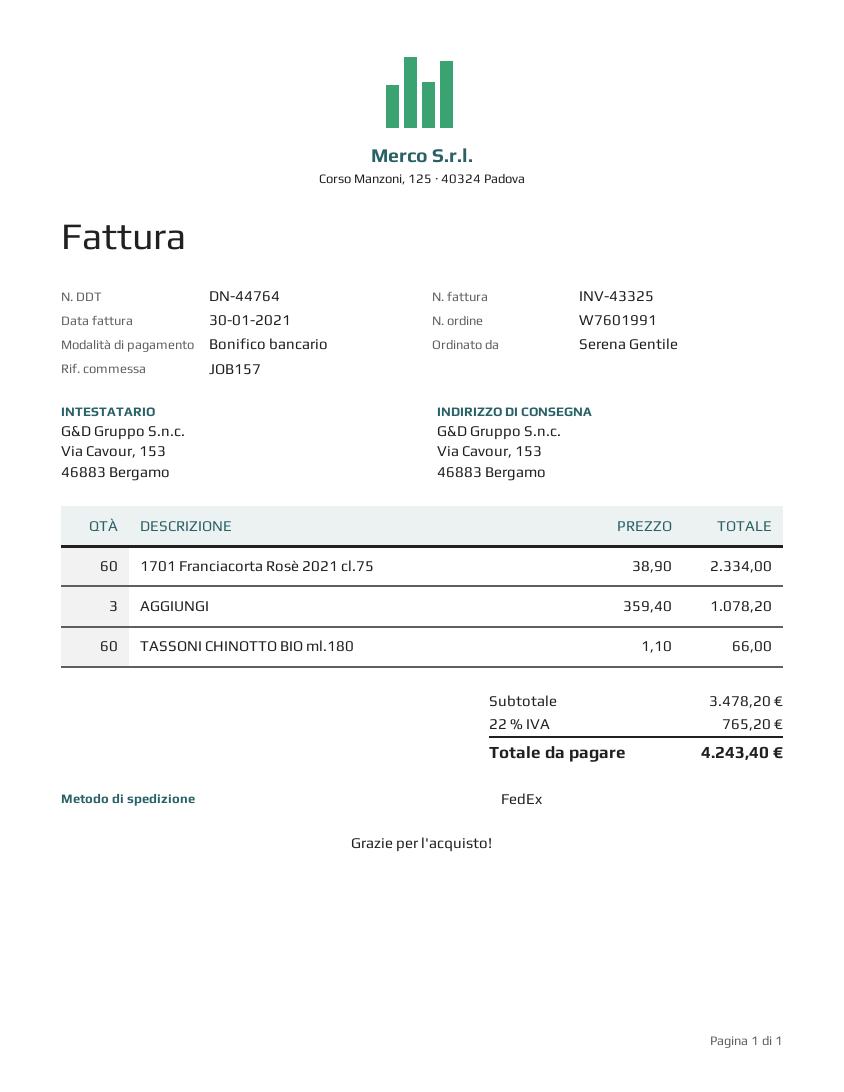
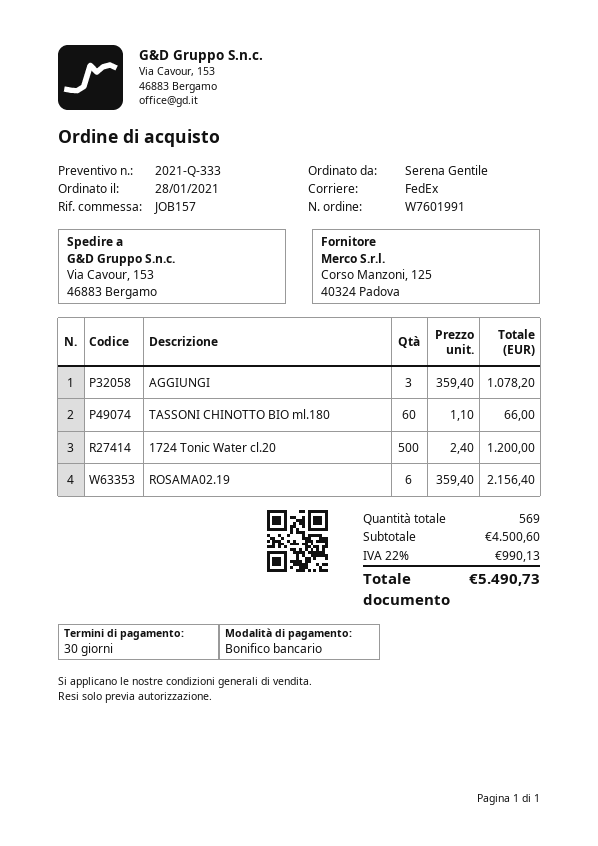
1701 Franciacorta Rosè 2021 cl.75: 60 x 38.90 = 2334.00 -> none
1724 Tonic Water cl.20: none -> 500 x 2.40 = 1200.00
ROSAMA02.19: none -> 6 x 359.40 = 2156.40
subtotal: 3478.20 -> 4500.60
tax: 22% = 765.20 -> 22% = 990.13
total: 4243.40 -> 5490.73

